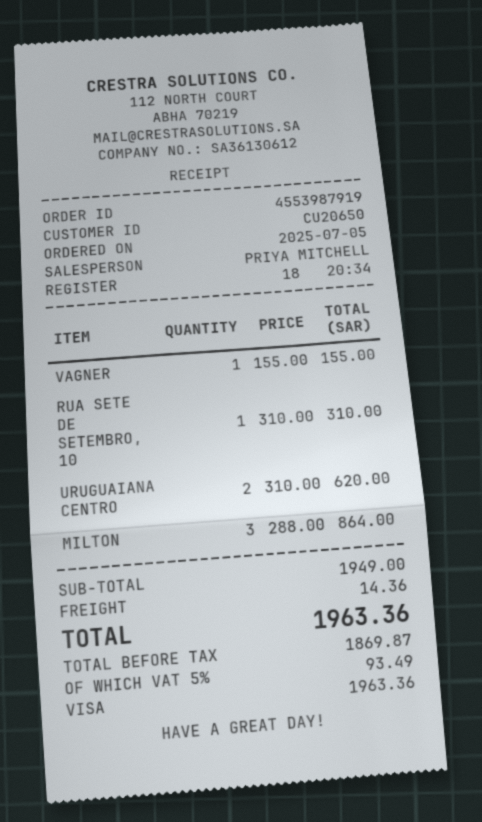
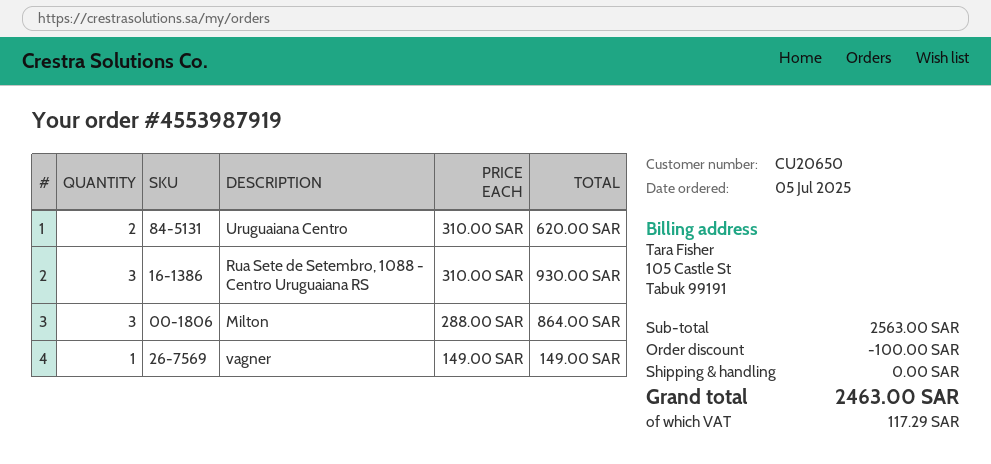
VAGNER: 1 x 155.00 = 155.00 -> 1 x 149.00 = 149.00
RUA SETE DE SETEMBRO, 10: 1 x 310.00 = 310.00 -> 3 x 310.00 = 930.00
subtotal: 1949.00 -> 2563.00
discount: none -> 100.00
shipping: 14.36 -> 0.00
tax: 93.49 -> 117.29
total: 1963.36 -> 2463.00

